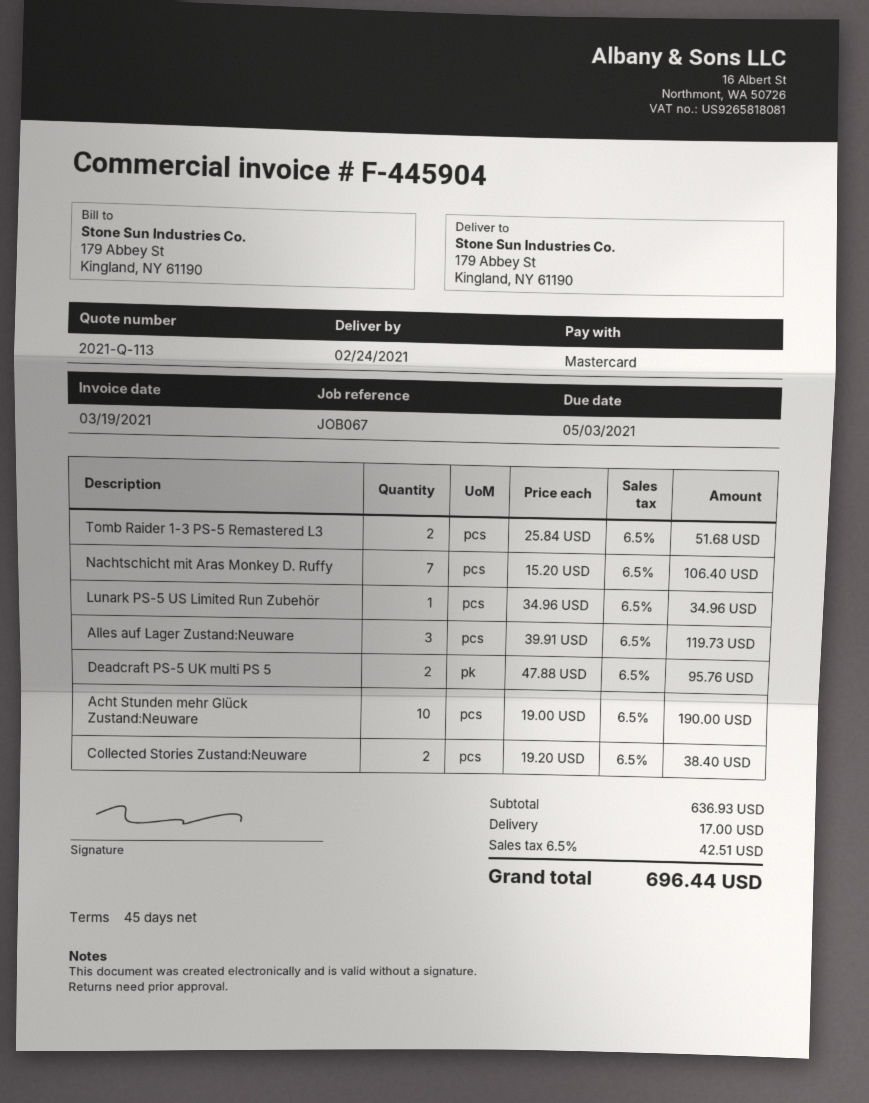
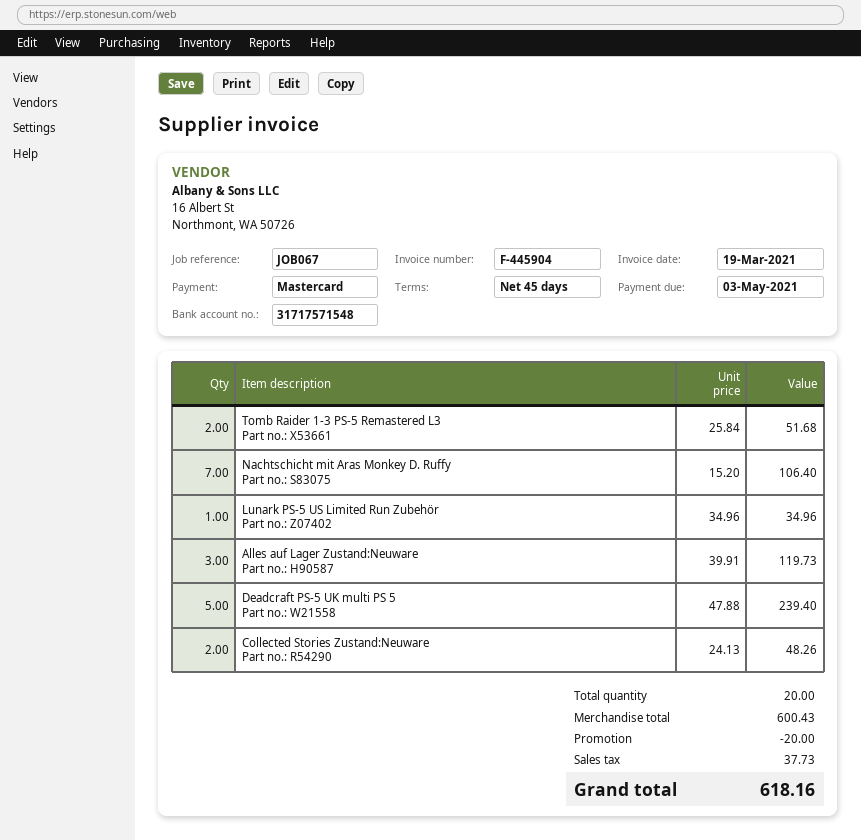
Deadcraft PS-5 UK multi PS 5: 2 x 47.88 = 95.76 -> 5 x 47.88 = 239.40
Acht Stunden mehr Glück Zustand:Neuware: 10 x 19.00 = 190.00 -> none
Collected Stories Zustand:Neuware: 2 x 19.20 = 38.40 -> 2 x 24.13 = 48.26
subtotal: 636.93 -> 600.43
discount: none -> 20.00
shipping: 17.00 -> none
tax: 42.51 -> 37.73
total: 696.44 -> 618.16

